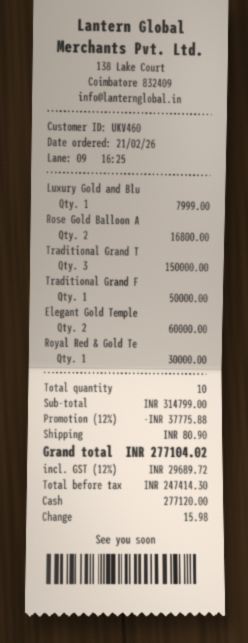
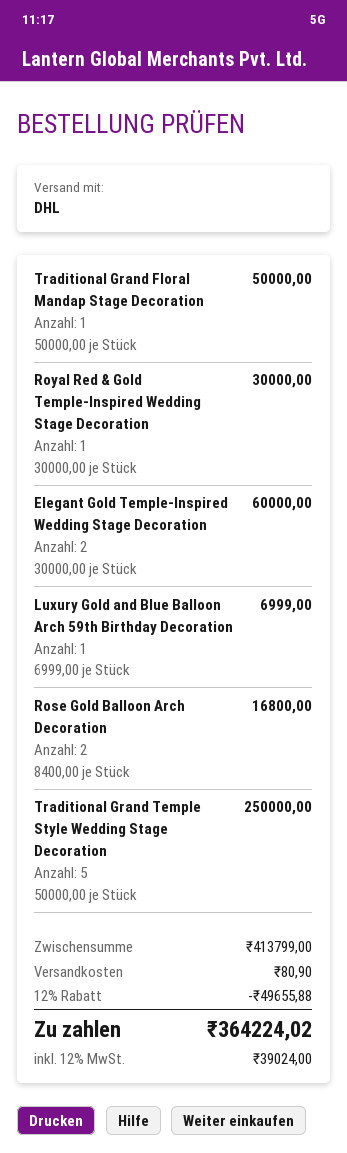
Luxury Gold and Blu: 1 for 7999.00 -> 1 for 6999.00
Traditional Grand T: 3 for 150000.00 -> 5 for 250000.00
subtotal: 314799.00 -> 413799.00
discount: 12% = 37775.88 -> 12% = 49655.88
tax: 12% = 29689.72 -> 12% = 39024.00
total: 277104.02 -> 364224.02

